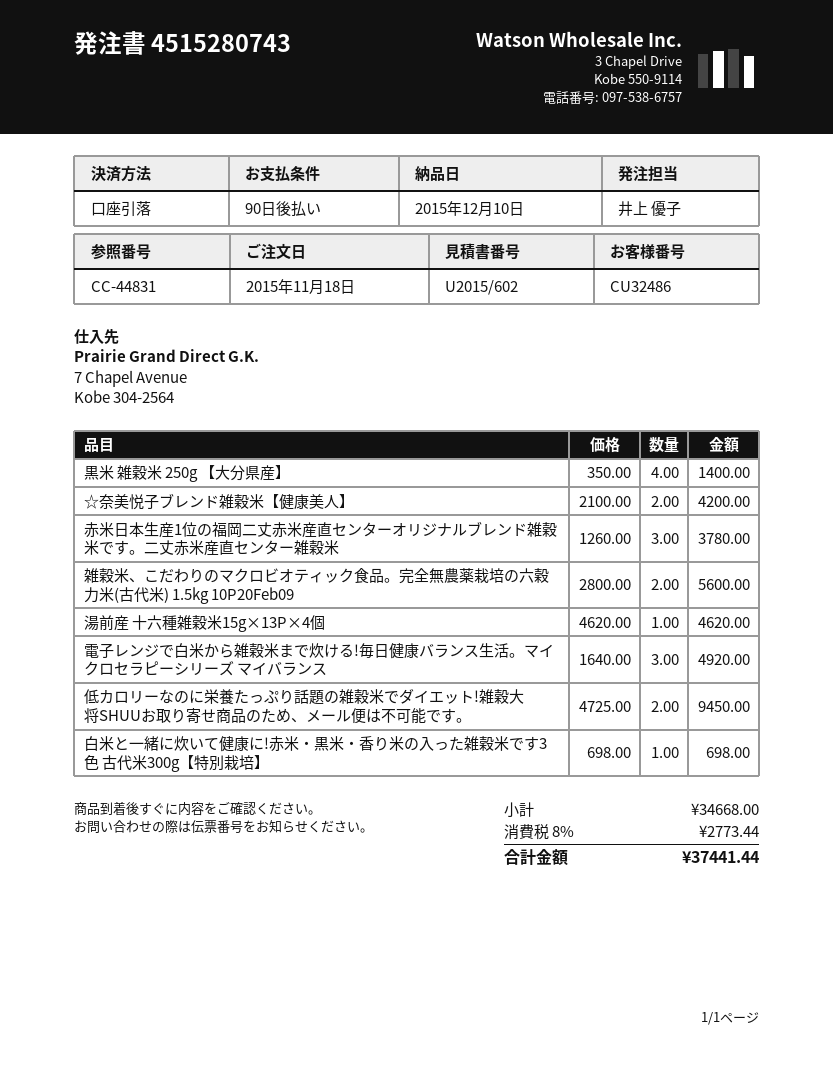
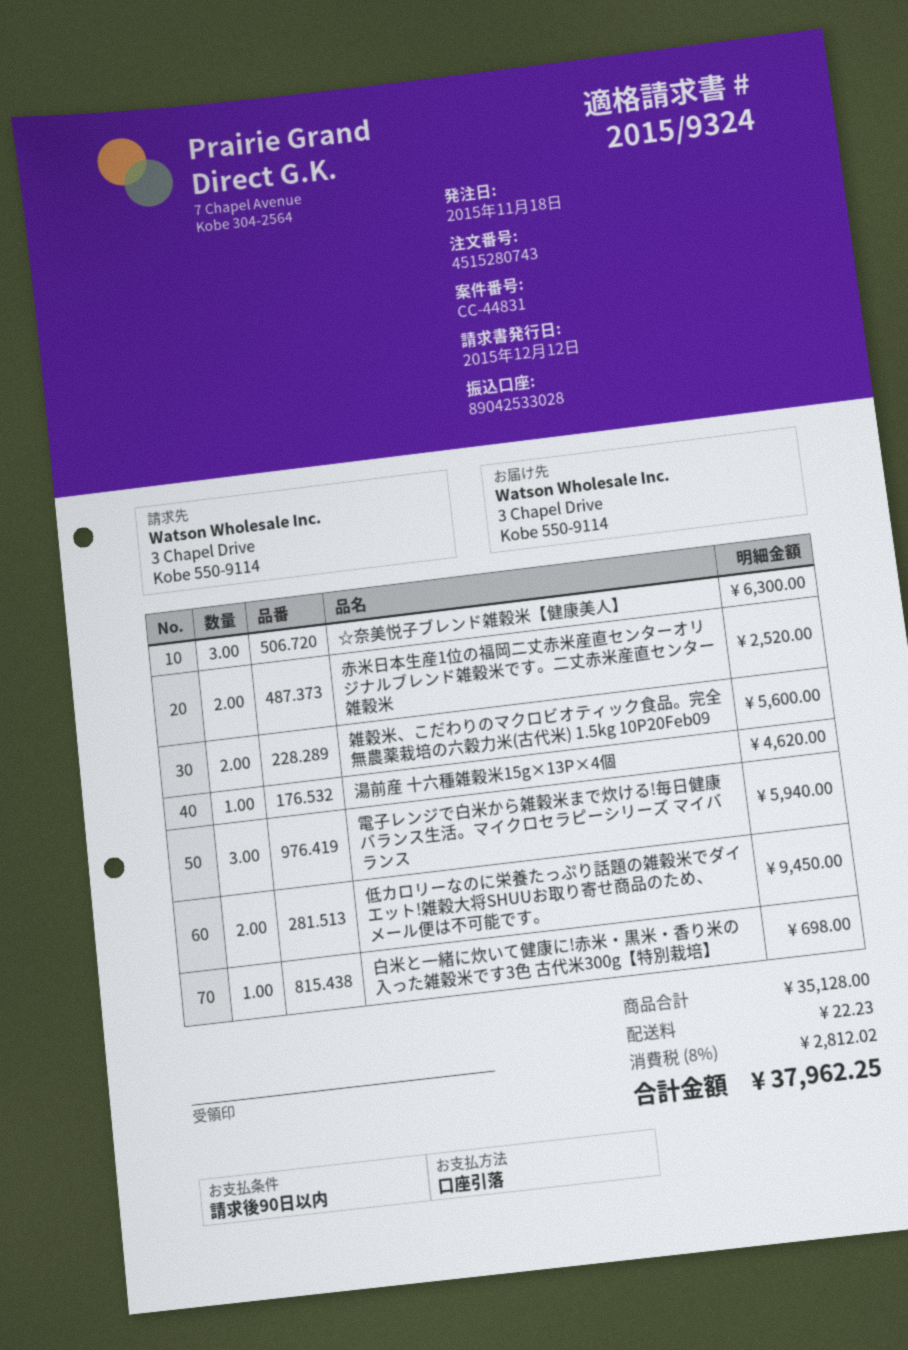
黒米 雑穀米 250g 【大分県産】: 4 for 1400.00 -> none
☆奈美悦子ブレンド雑穀米【健康美人】: 2 for 4200.00 -> 3 for 6300.00
赤米日本生産1位の福岡二丈赤米産直センターオリジナルブレンド雑穀米です。二丈赤米産直センター雑穀米: 3 for 3780.00 -> 2 for 2520.00
電子レンジで白米から雑穀米まで炊ける!毎日健康バランス生活。マイクロセラピーシリーズ マイバランス: 3 for 4920.00 -> 3 for 5940.00
subtotal: 34668.00 -> 35128.00
shipping: none -> 22.23
tax: 8% = 2773.44 -> 8% = 2812.02
total: 37441.44 -> 37962.25

